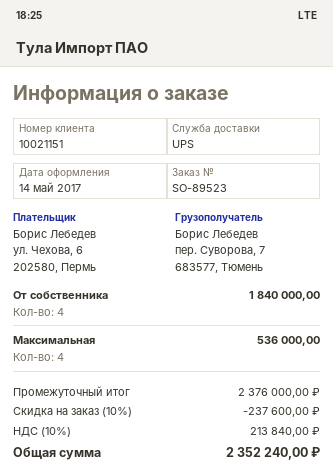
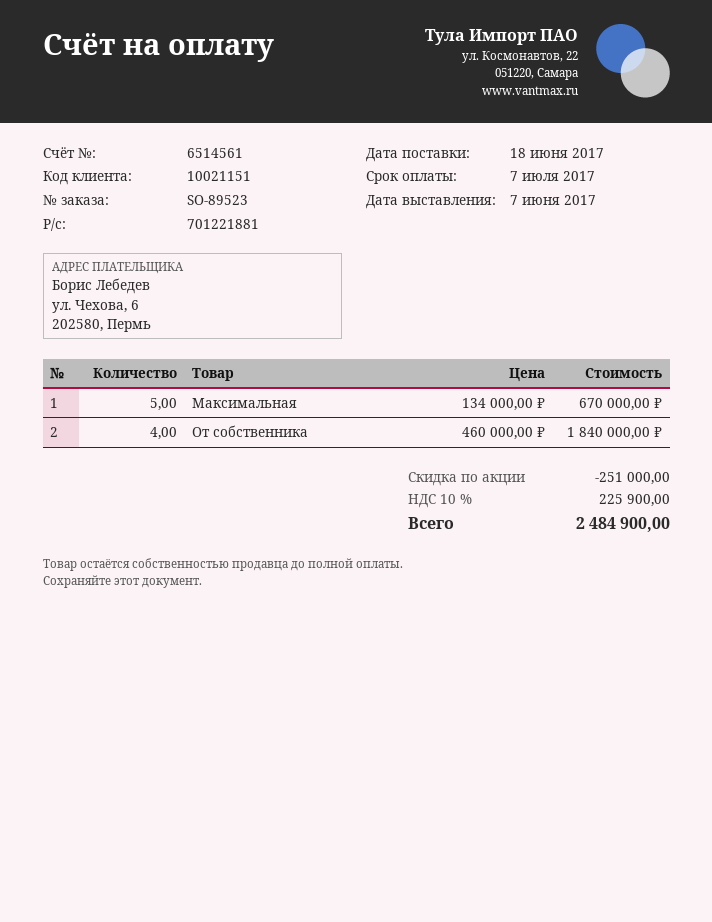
Максимальная: 4 for 536000.00 -> 5 for 670000.00
discount: 237600.00 -> 251000.00
tax: 10% = 213840.00 -> 10% = 225900.00
total: 2352240.00 -> 2484900.00

